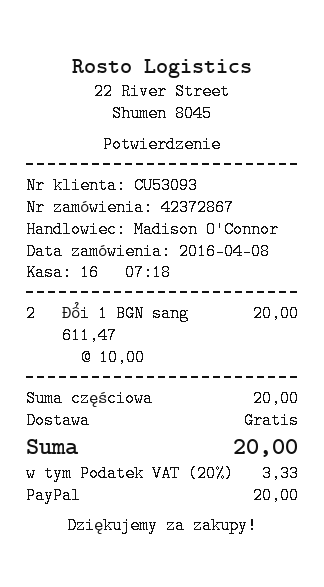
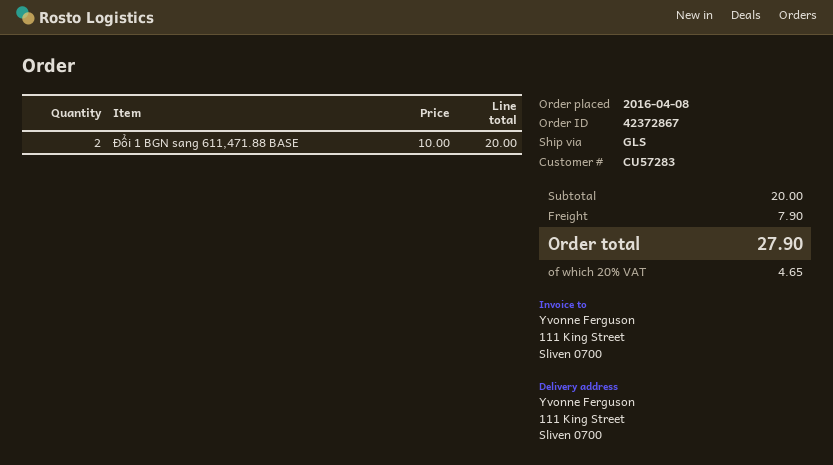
customer number: CU53093 -> CU57283
shipping: 0.00 -> 7.90
tax: 20% = 3.33 -> 20% = 4.65
total: 20.00 -> 27.90

